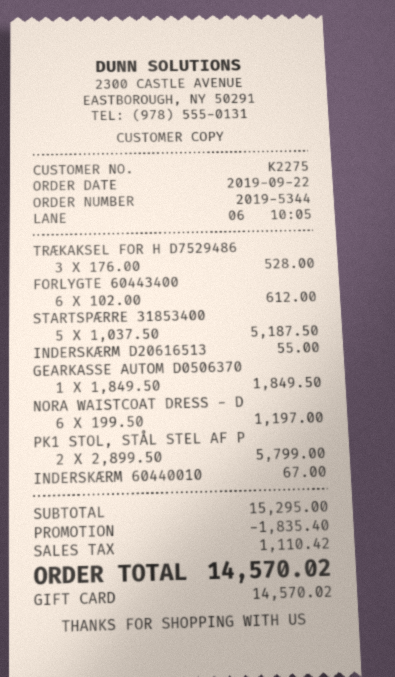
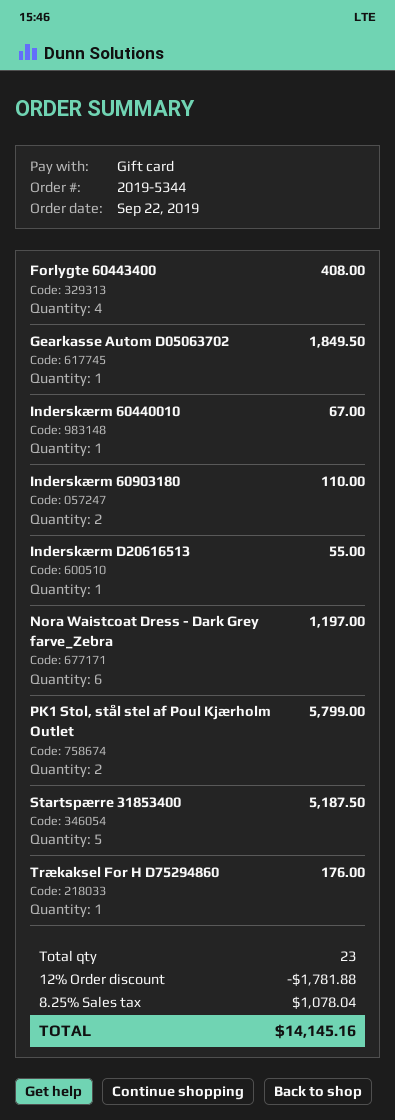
TRÆKAKSEL FOR H D7529486: 3 for 528.00 -> 1 for 176.00
FORLYGTE 60443400: 6 for 612.00 -> 4 for 408.00
Inderskærm 60903180: none -> 2 for 110.00
discount: 1835.40 -> 1781.88
tax: 1110.42 -> 1078.04
total: 14570.02 -> 14145.16

